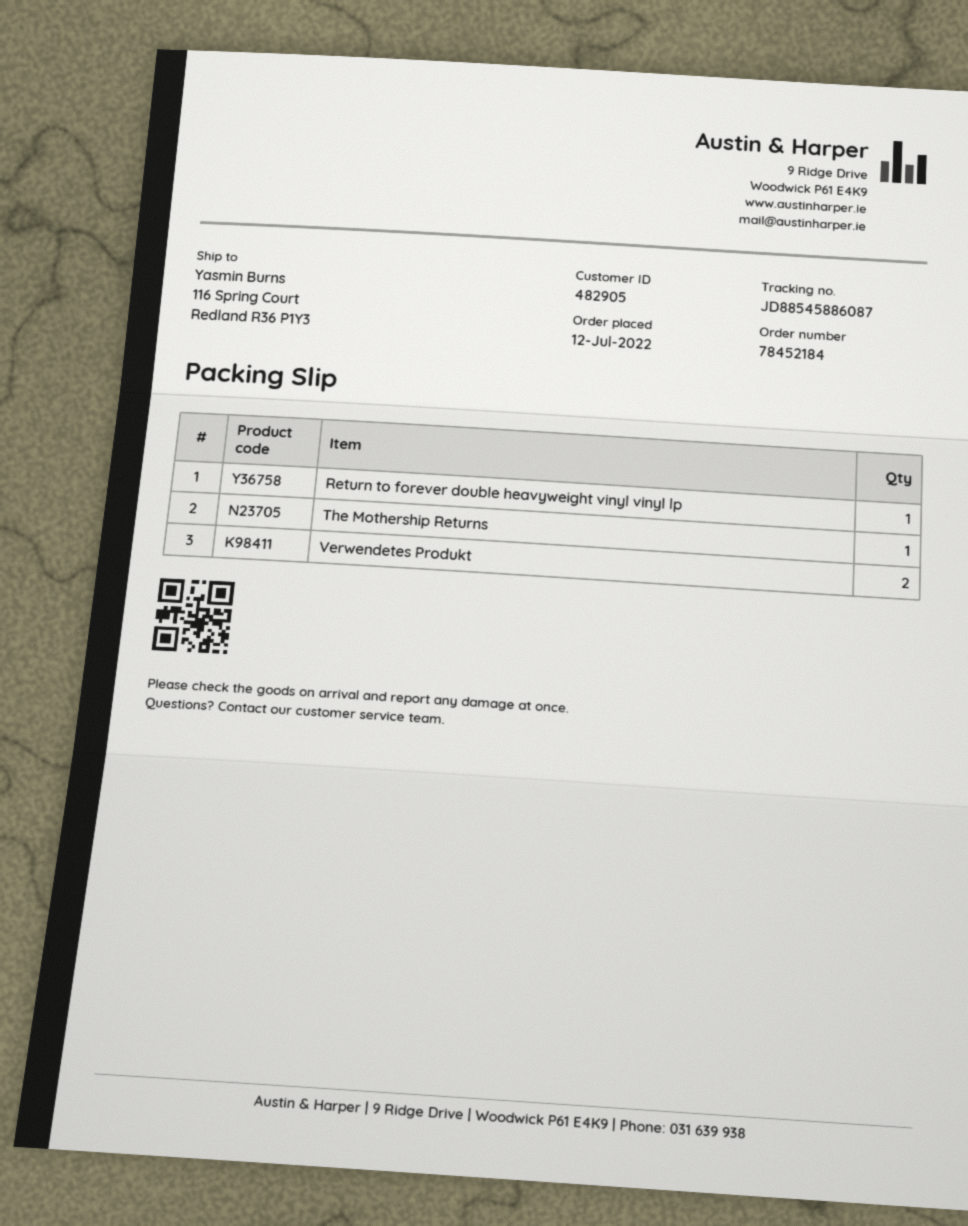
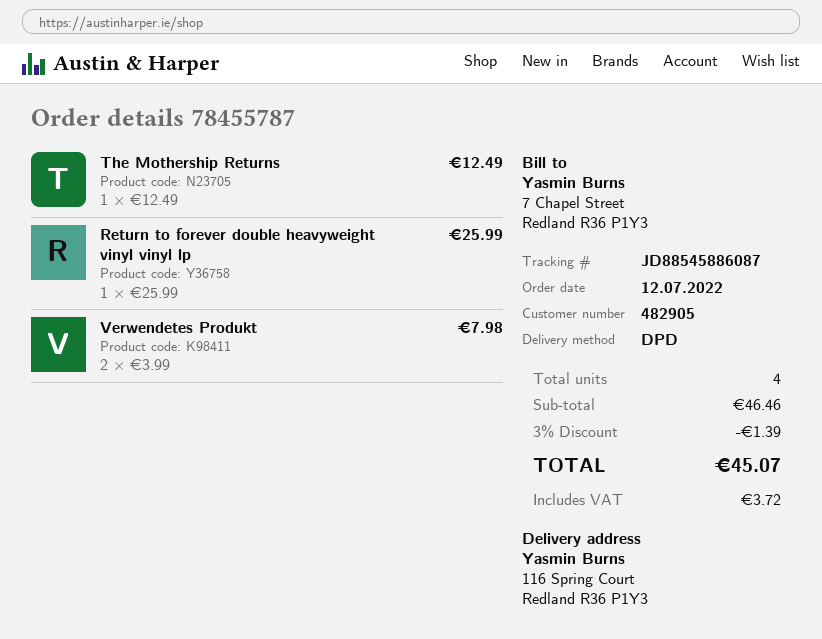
order number: 78452184 -> 78455787

